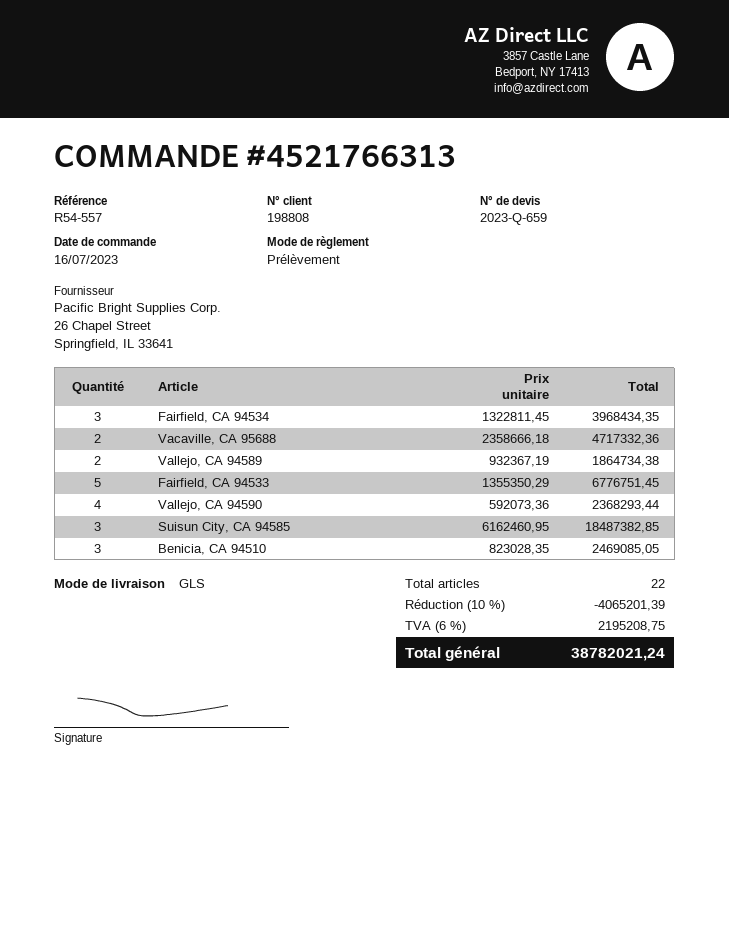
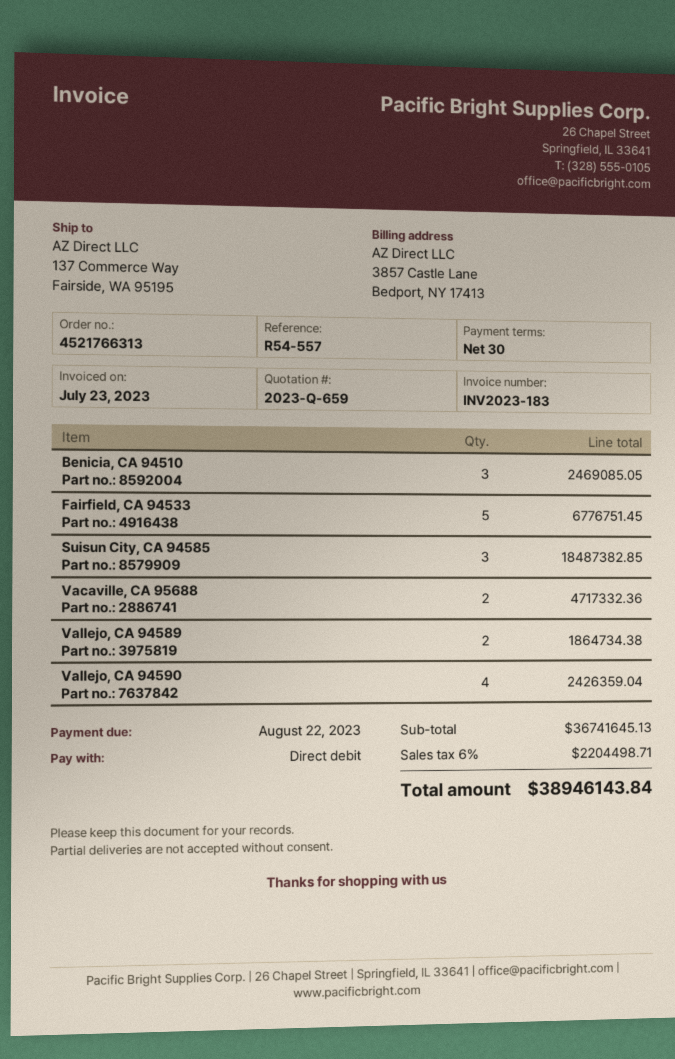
Fairfield, CA 94534: 3 for 3968434.35 -> none
Vallejo, CA 94590: 4 for 2368293.44 -> 4 for 2426359.04
discount: 10% = 4065201.39 -> none
tax: 6% = 2195208.75 -> 6% = 2204498.71
total: 38782021.24 -> 38946143.84

